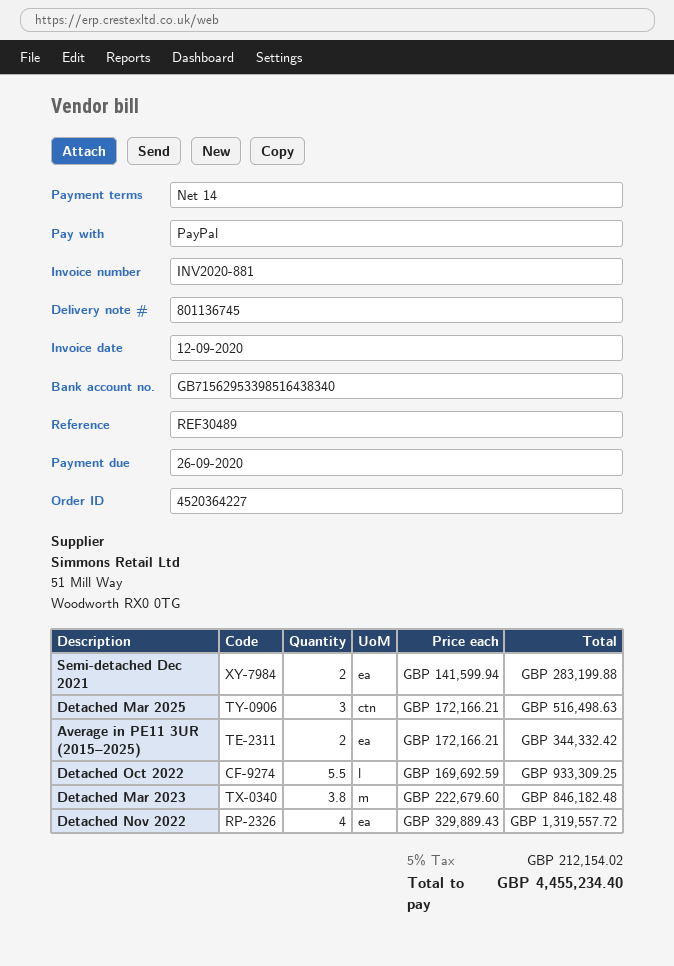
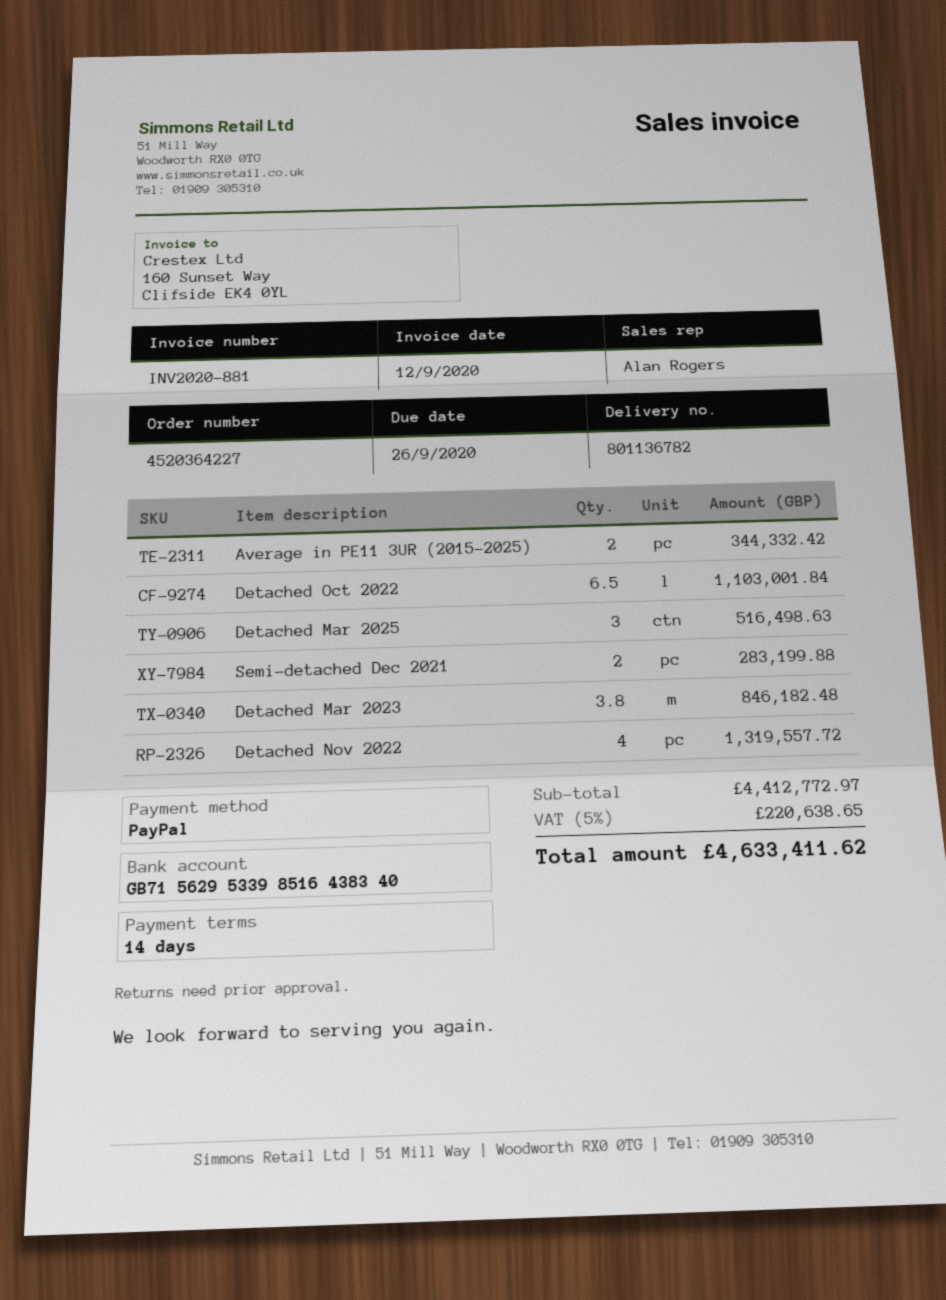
delivery note number: 801136745 -> 801136782
Detached Oct 2022: 5.5 for 933309.25 -> 6.5 for 1103001.84
tax: 5% = 212154.02 -> 5% = 220638.65
total: 4455234.40 -> 4633411.62

